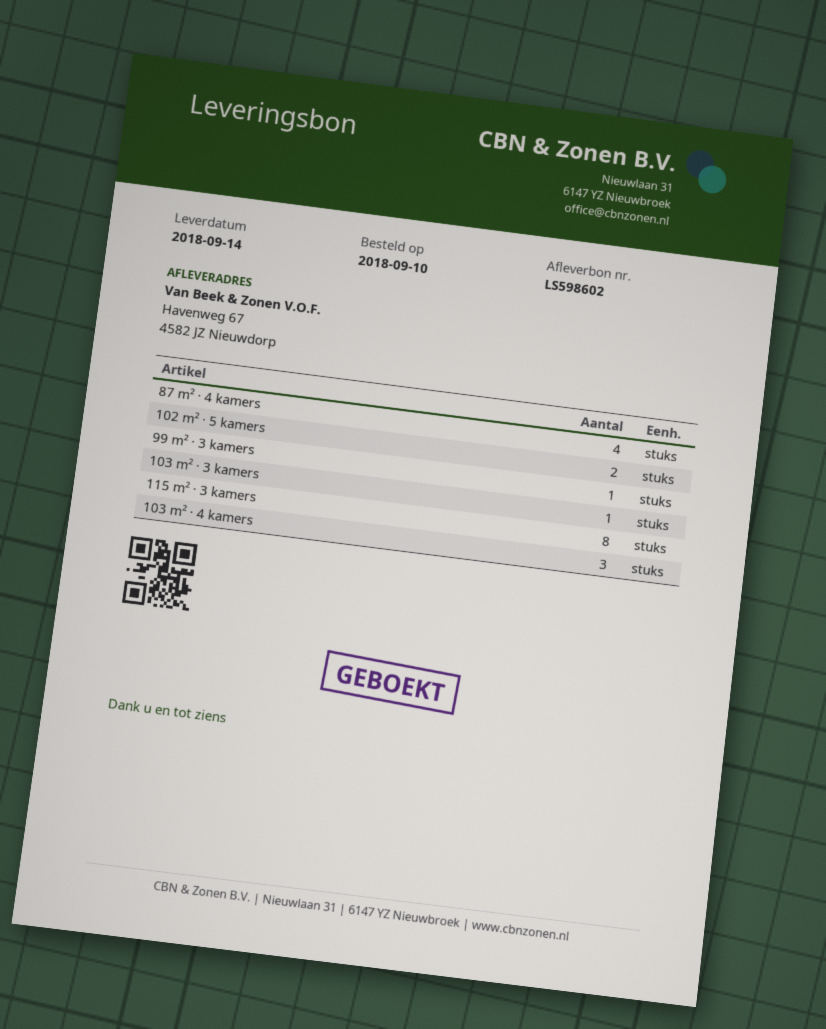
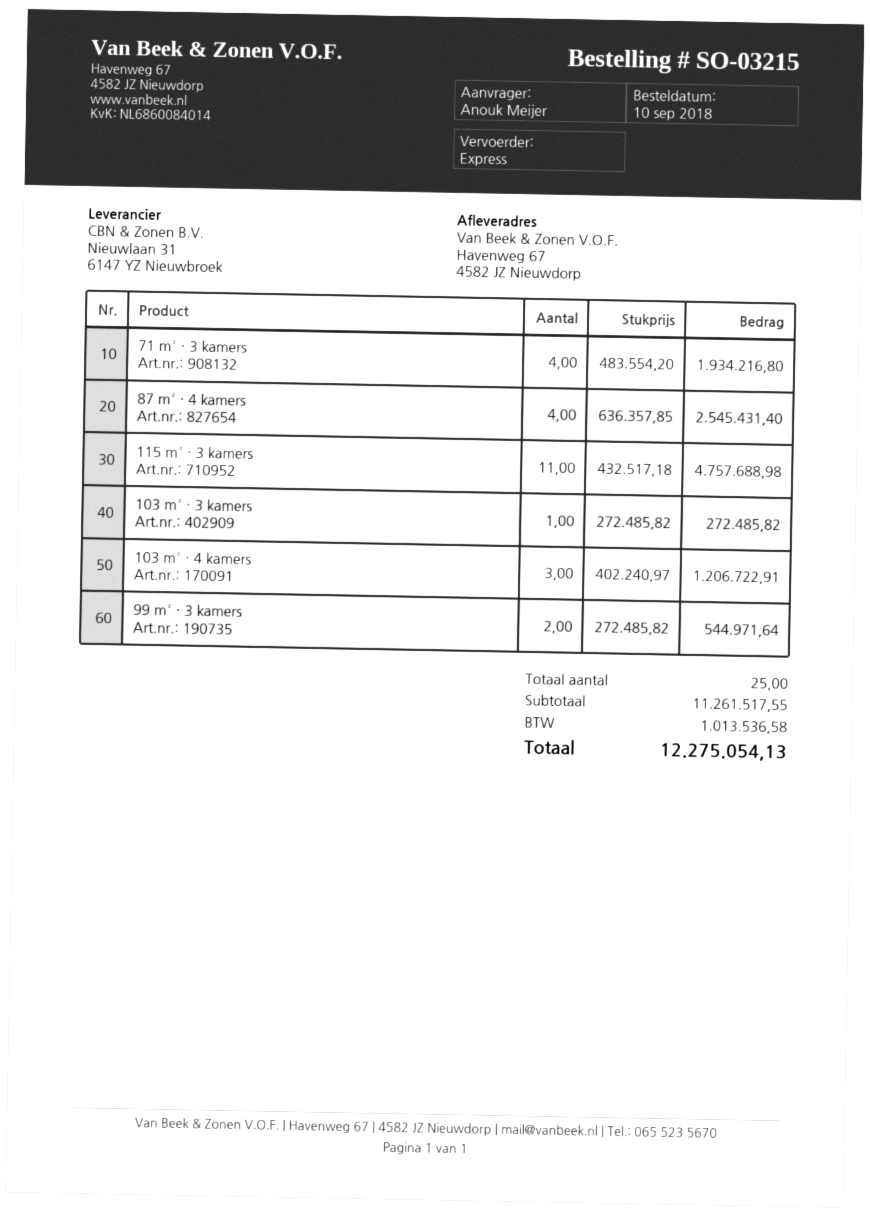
102 m² · 5 kamers: 2 -> none
99 m² · 3 kamers: 1 -> 2
115 m² · 3 kamers: 8 -> 11
71 m² · 3 kamers: none -> 4

